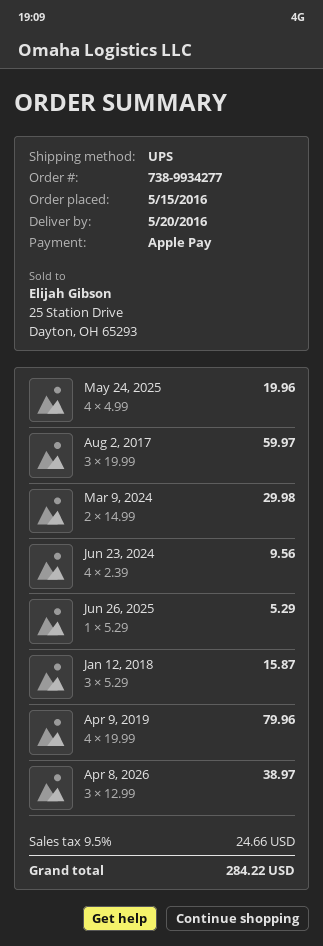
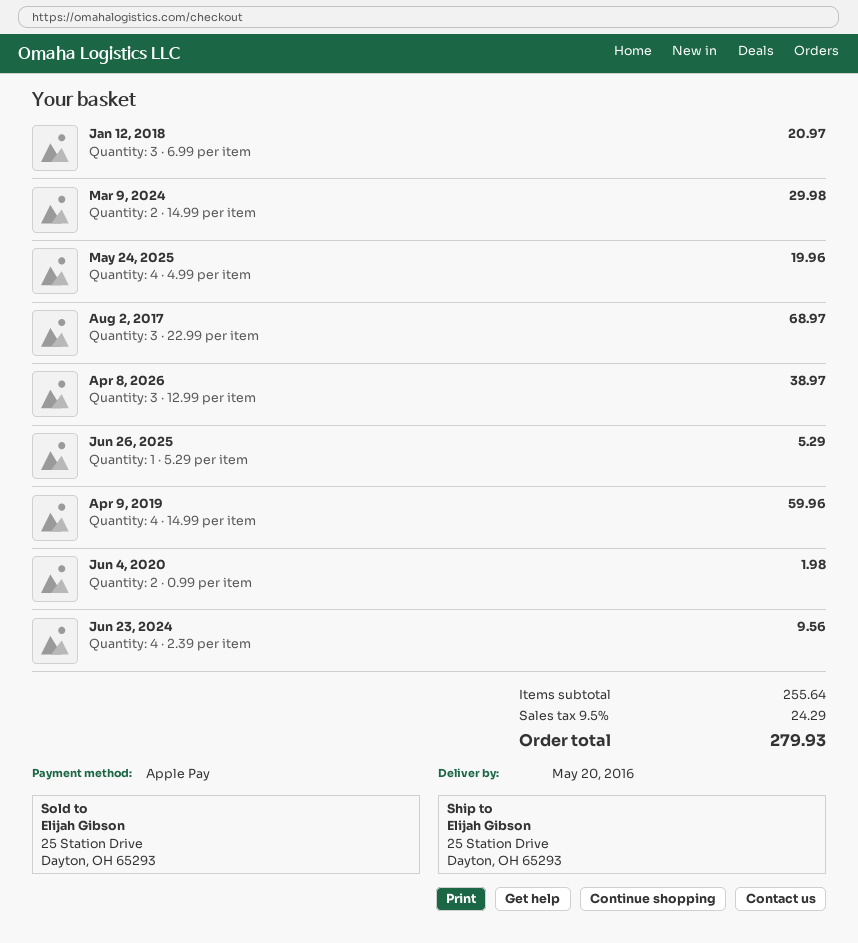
Aug 2, 2017: 3 x 19.99 = 59.97 -> 3 x 22.99 = 68.97
Jan 12, 2018: 3 x 5.29 = 15.87 -> 3 x 6.99 = 20.97
Apr 9, 2019: 4 x 19.99 = 79.96 -> 4 x 14.99 = 59.96
Jun 4, 2020: none -> 2 x 0.99 = 1.98
tax: 9.5% = 24.66 -> 9.5% = 24.29
total: 284.22 -> 279.93

